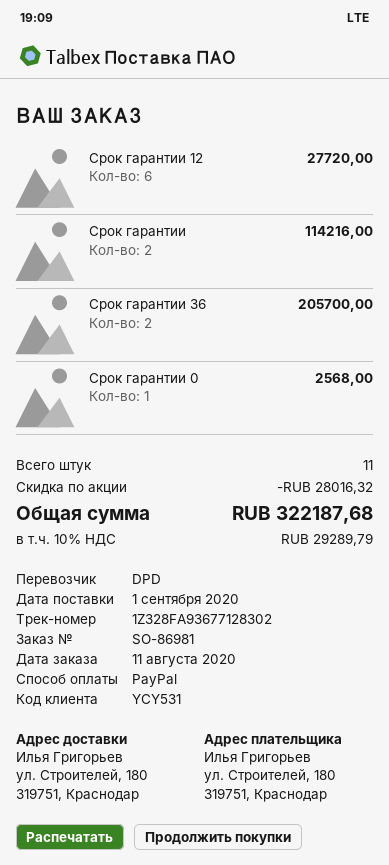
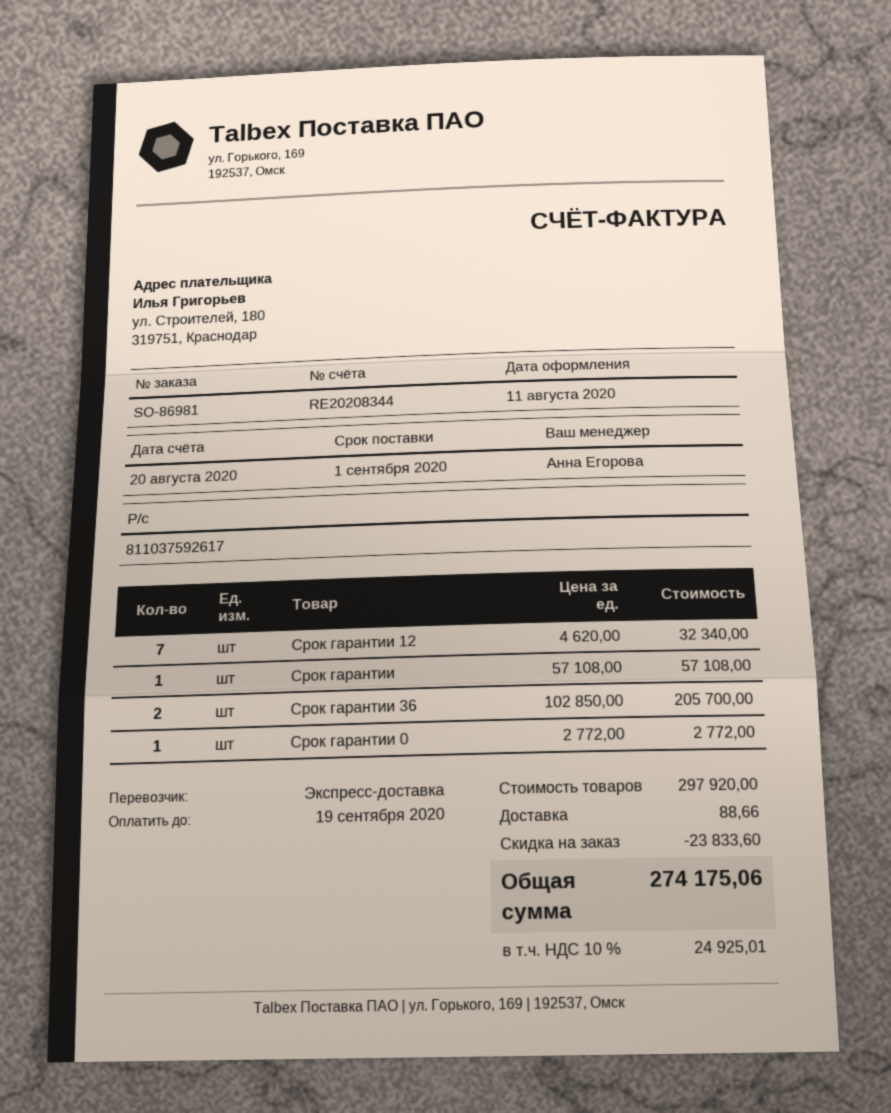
shipping method: DPD -> express
Срок гарантии 12: 6 for 27720.00 -> 7 for 32340.00
Срок гарантии: 2 for 114216.00 -> 1 for 57108.00
Срок гарантии 0: 1 for 2568.00 -> 1 for 2772.00
discount: 28016.32 -> 23833.60
shipping: none -> 88.66
tax: 10% = 29289.79 -> 10% = 24925.01
total: 322187.68 -> 274175.06

